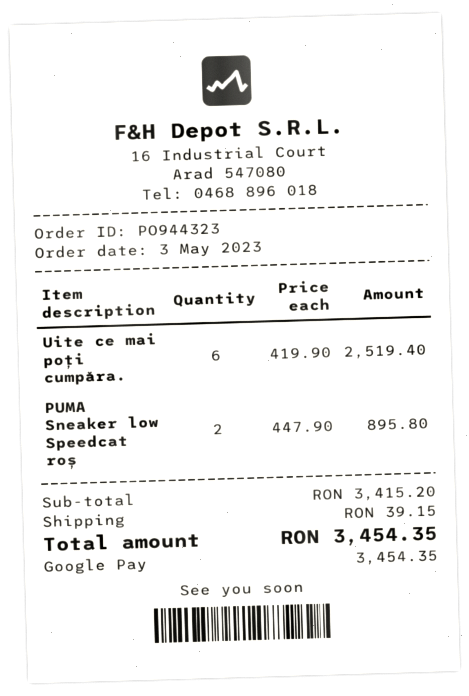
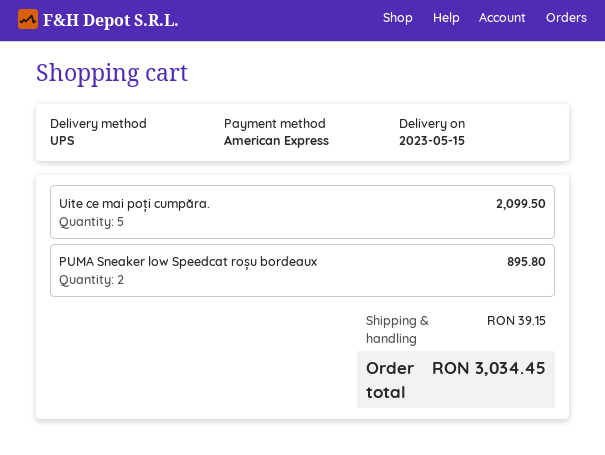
payment method: Google Pay -> American Express
Uite ce mai poți cumpăra.: 6 for 2519.40 -> 5 for 2099.50
total: 3454.35 -> 3034.45

